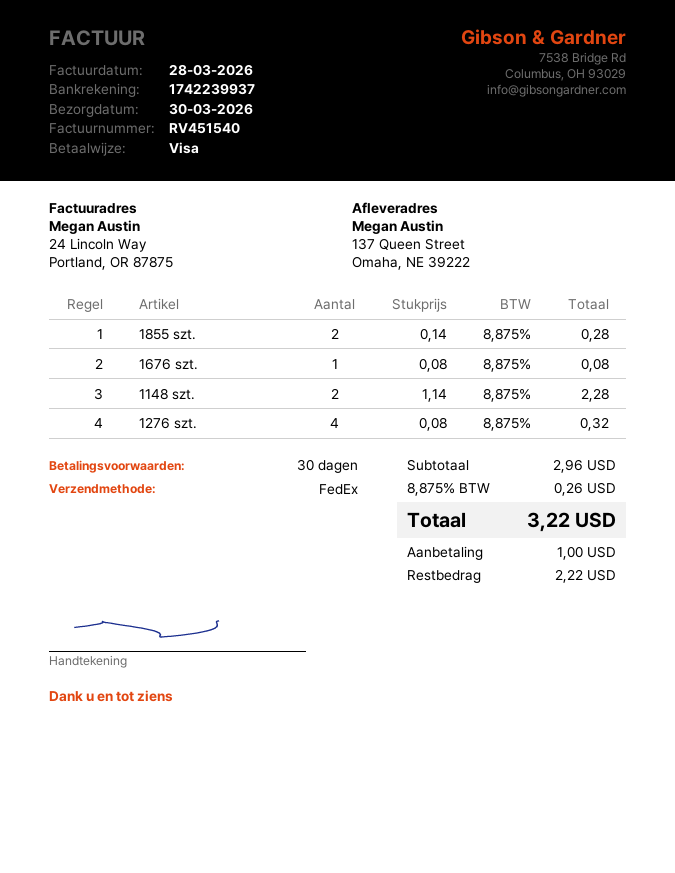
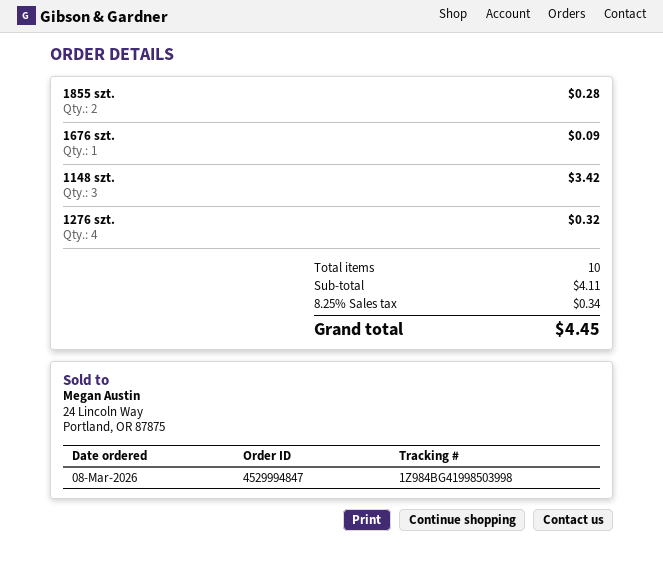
1676 szt.: 1 for 0.08 -> 1 for 0.09
1148 szt.: 2 for 2.28 -> 3 for 3.42
subtotal: 2.96 -> 4.11
tax: 8.875% = 0.26 -> 8.25% = 0.34
total: 3.22 -> 4.45

